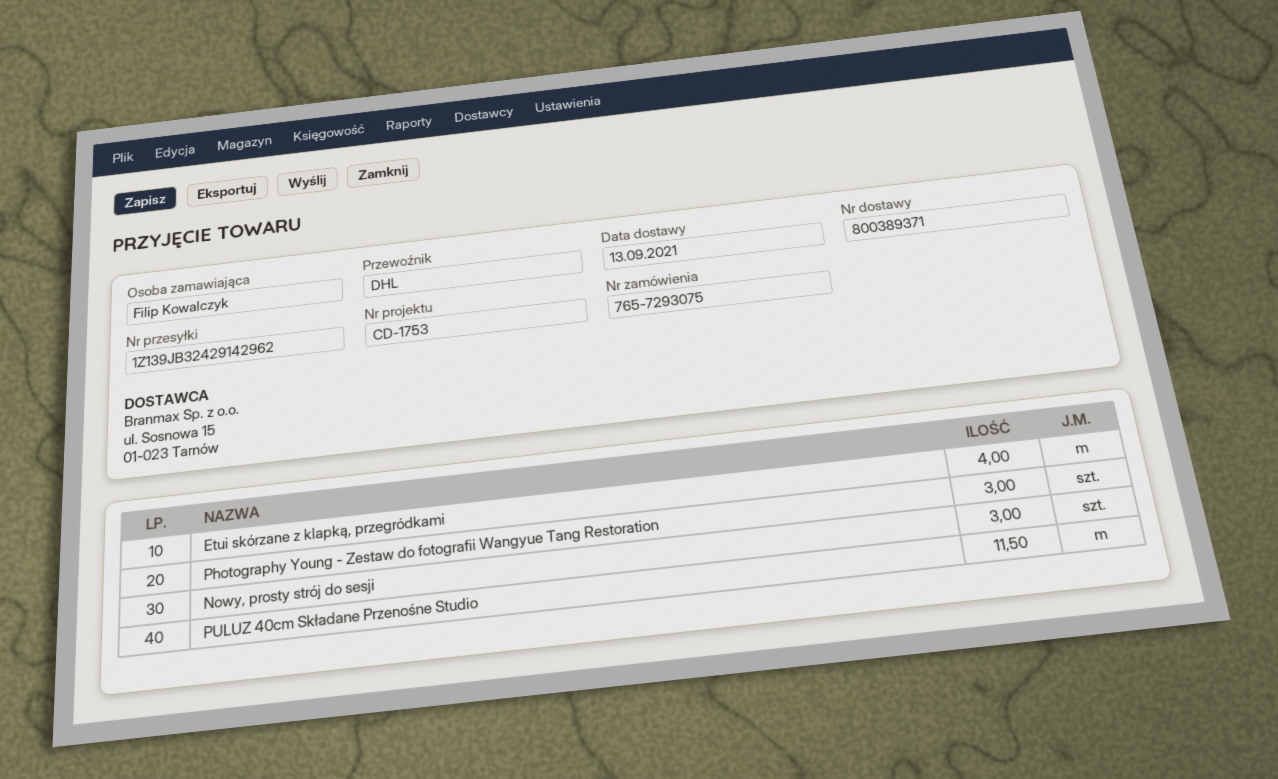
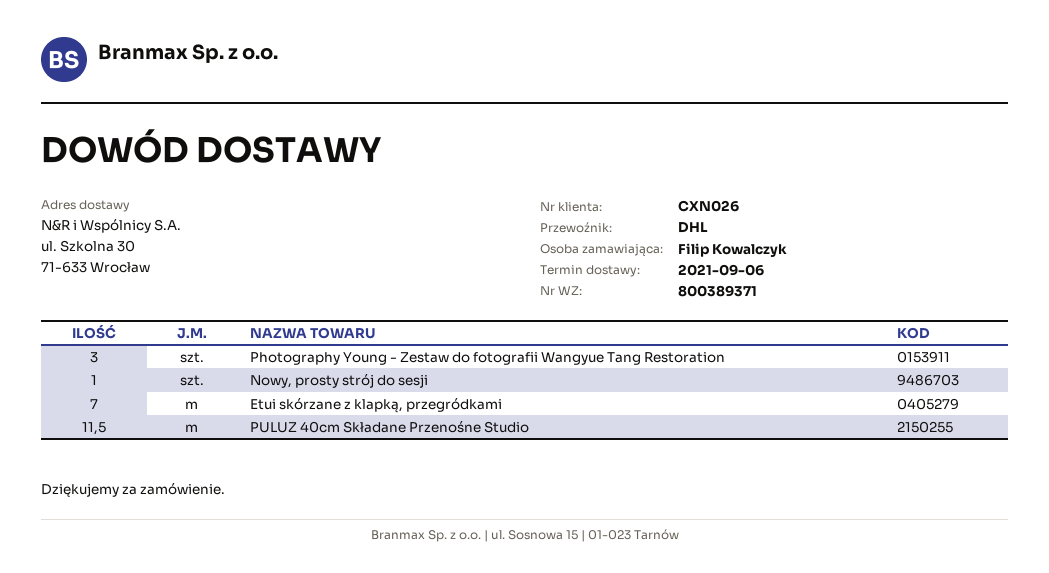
delivery date: 2021-09-13 -> 2021-09-06
Etui skórzane z klapką, przegródkami: 4 -> 7
Nowy, prosty strój do sesji: 3 -> 1

